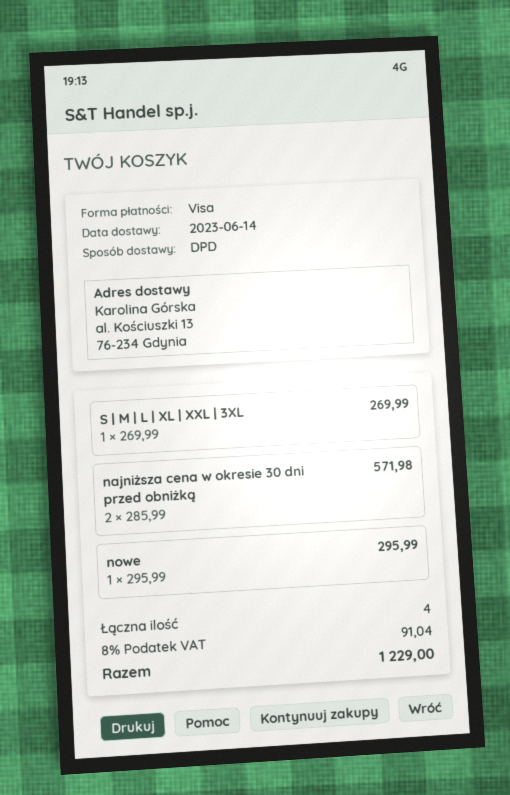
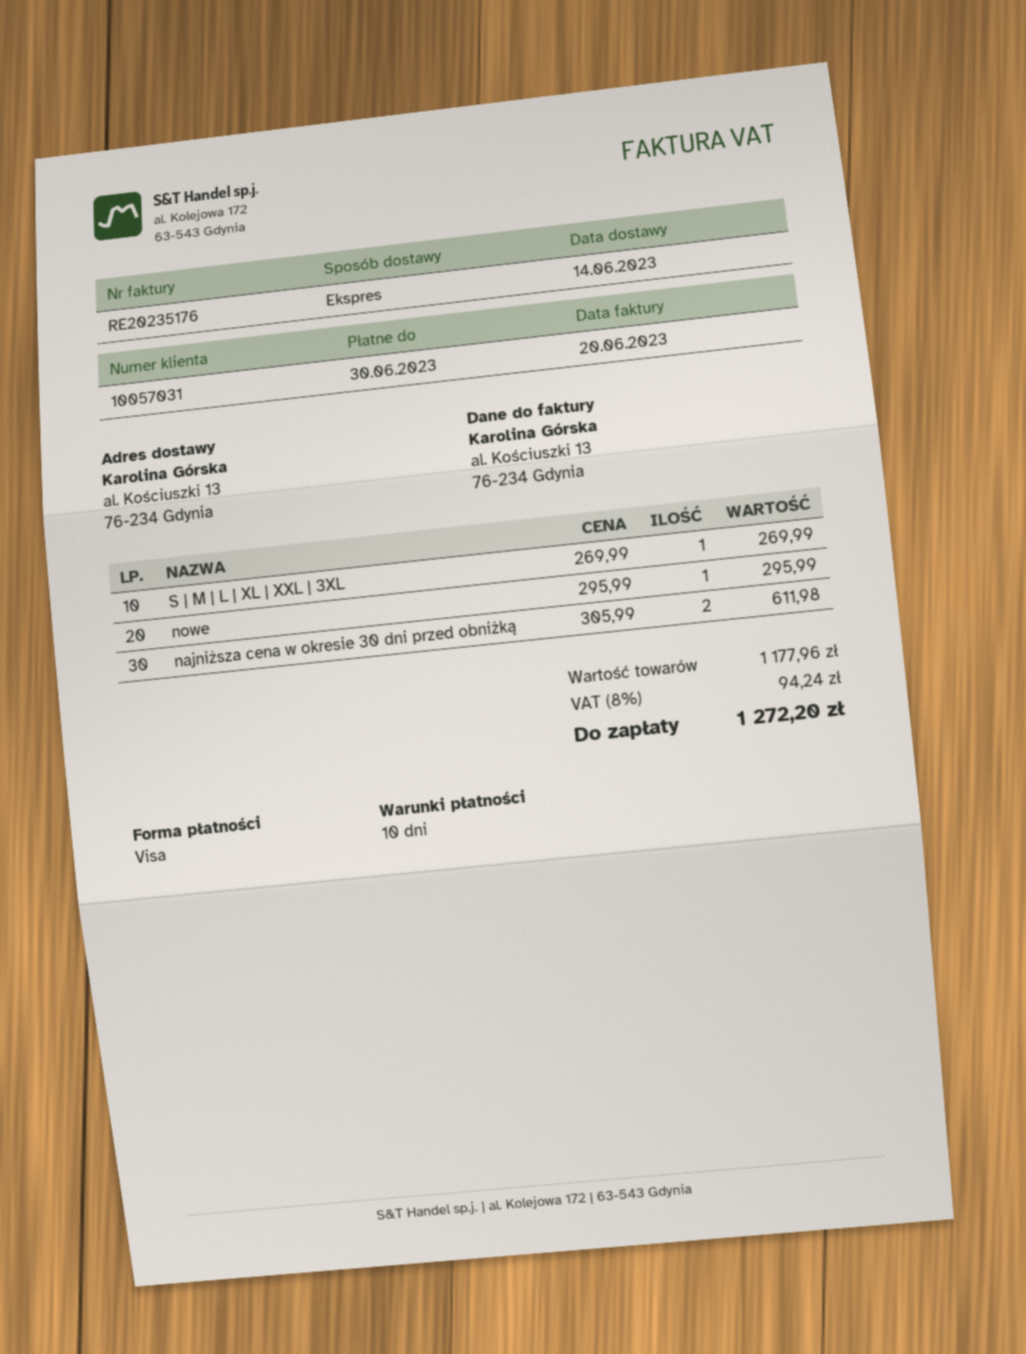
shipping method: DPD -> express
najniższa cena w okresie 30 dni przed obniżką: 2 x 285.99 = 571.98 -> 2 x 305.99 = 611.98
tax: 8% = 91.04 -> 8% = 94.24
total: 1229.00 -> 1272.20

